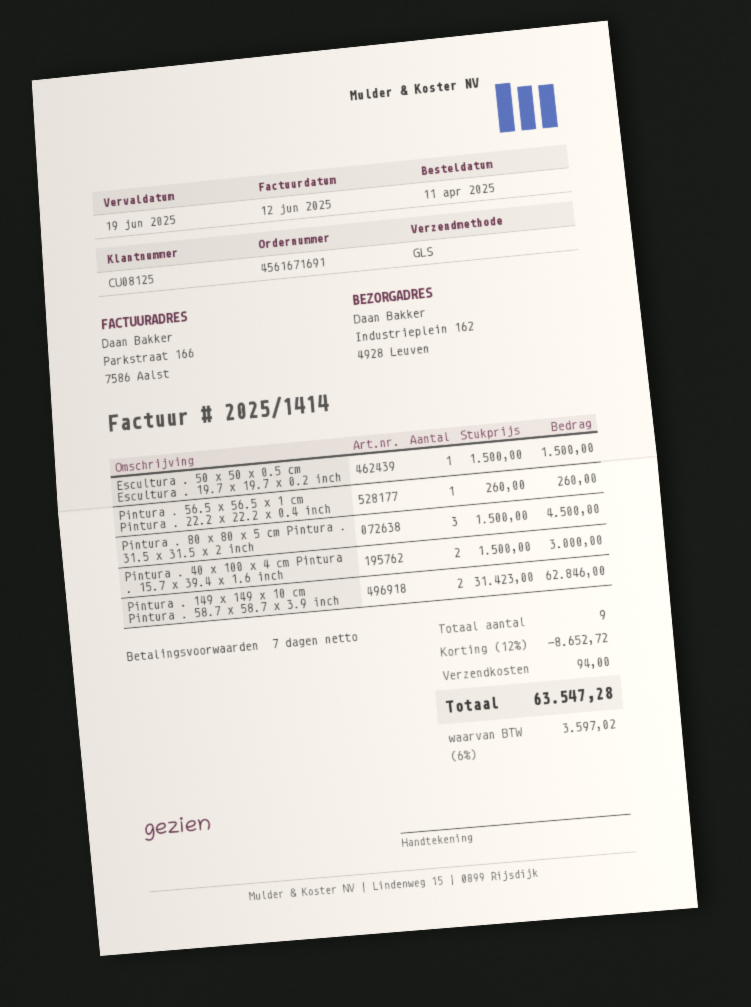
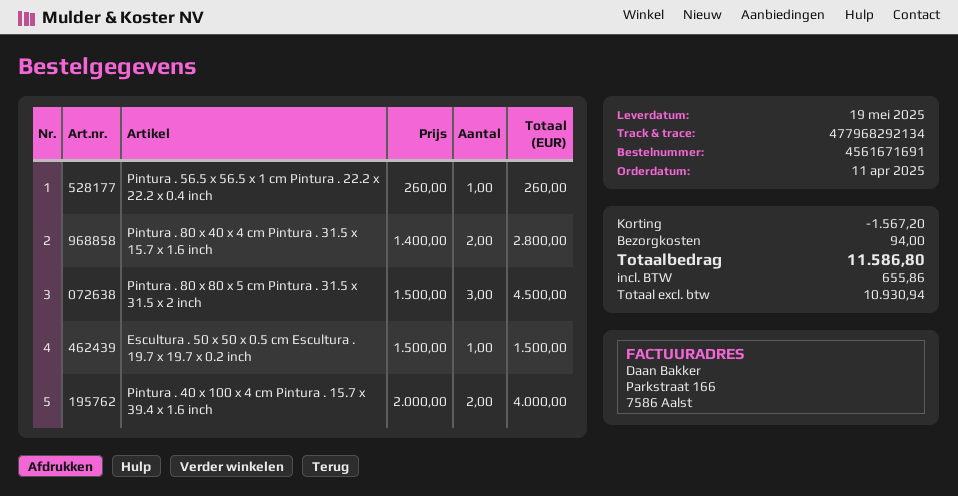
Pintura . 40 x 100 x 4 cm Pintura . 15.7 x 39.4 x 1.6 inch: 2 x 1500.00 = 3000.00 -> 2 x 2000.00 = 4000.00
Pintura . 149 x 149 x 10 cm Pintura . 58.7 x 58.7 x 3.9 inch: 2 x 31423.00 = 62846.00 -> none
Pintura . 80 x 40 x 4 cm Pintura . 31.5 x 15.7 x 1.6 inch: none -> 2 x 1400.00 = 2800.00
discount: 8652.72 -> 1567.20
tax: 3597.02 -> 655.86
total: 63547.28 -> 11586.80

